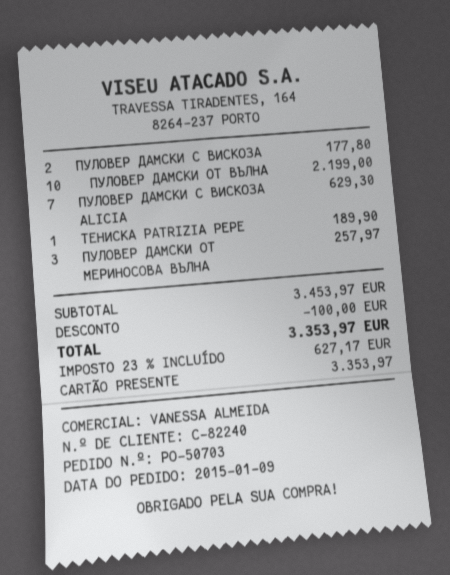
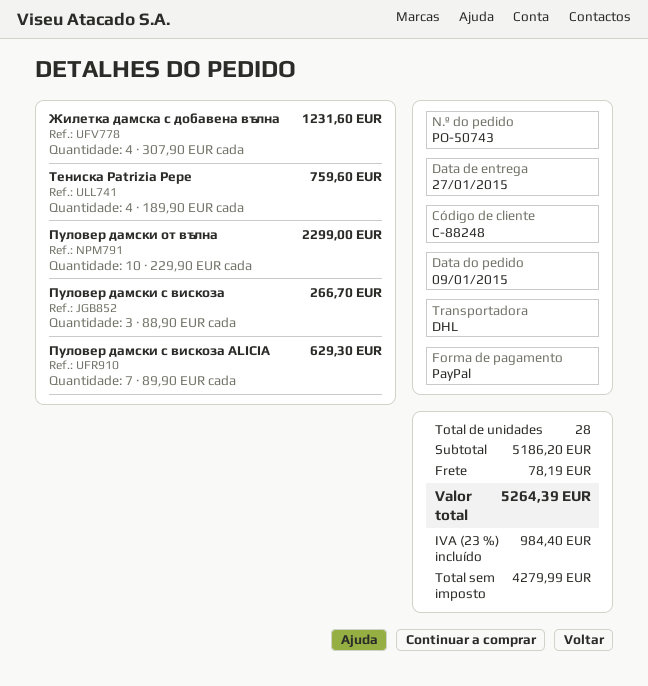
order number: PO-50703 -> PO-50743
customer number: C-82240 -> C-88248
payment method: gift card -> PayPal
ПУЛОВЕР ДАМСКИ С ВИСКОЗА: 2 for 177.80 -> 3 for 266.70
ПУЛОВЕР ДАМСКИ ОТ ВЪЛНА: 10 for 2199.00 -> 10 for 2299.00
ТЕНИСКА PATRIZIA PEPE: 1 for 189.90 -> 4 for 759.60
ПУЛОВЕР ДАМСКИ ОТ МЕРИНОСОВА ВЪЛНА: 3 for 257.97 -> none
Жилетка дамска с добавена вълна: none -> 4 for 1231.60
subtotal: 3453.97 -> 5186.20
discount: 100.00 -> none
shipping: none -> 78.19
tax: 23% = 627.17 -> 23% = 984.40
total: 3353.97 -> 5264.39

